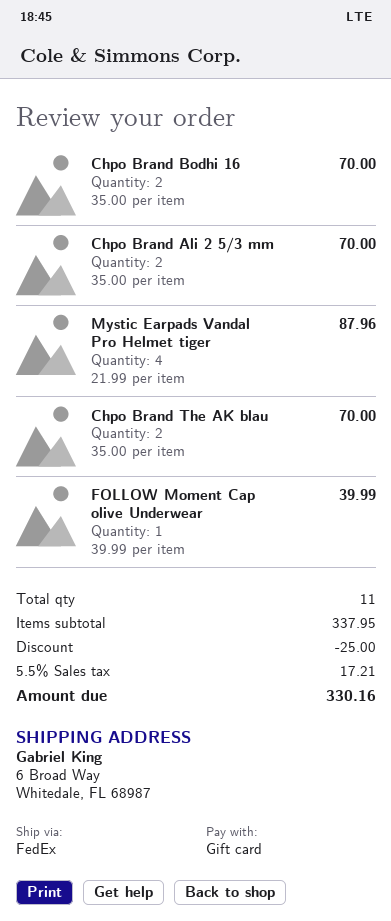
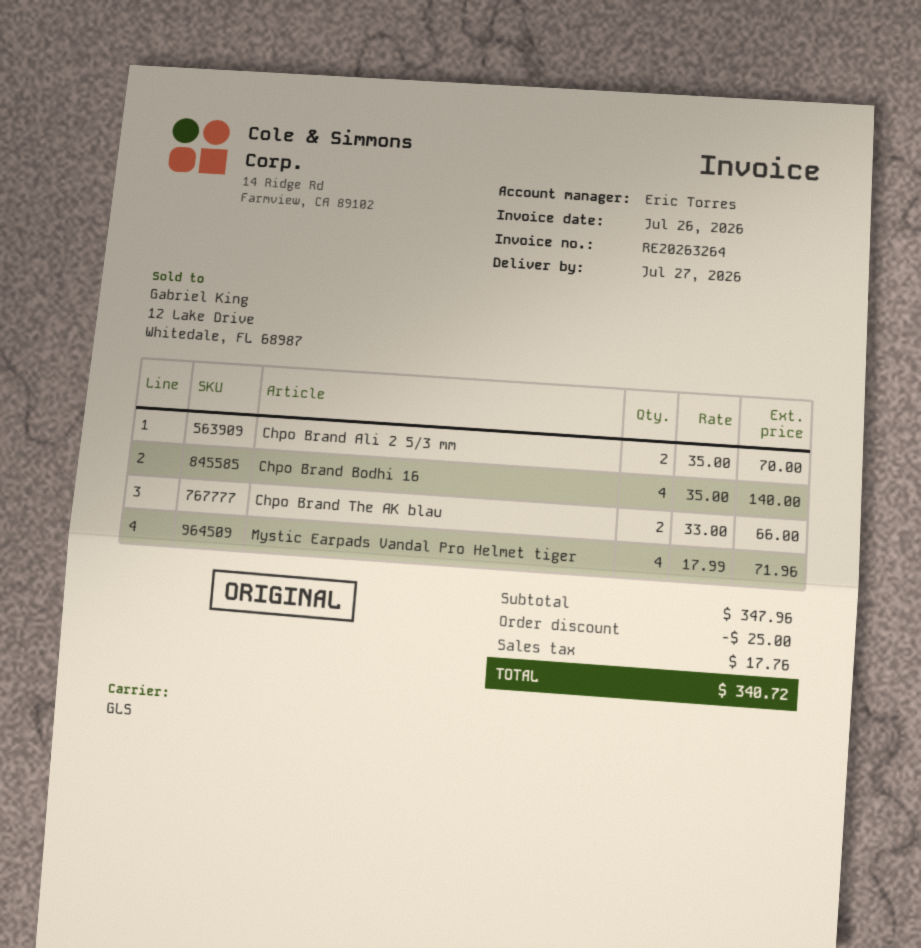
shipping method: FedEx -> GLS
Chpo Brand Bodhi 16: 2 x 35.00 = 70.00 -> 4 x 35.00 = 140.00
Mystic Earpads Vandal Pro Helmet tiger: 4 x 21.99 = 87.96 -> 4 x 17.99 = 71.96
Chpo Brand The AK blau: 2 x 35.00 = 70.00 -> 2 x 33.00 = 66.00
FOLLOW Moment Cap olive Underwear: 1 x 39.99 = 39.99 -> none
subtotal: 337.95 -> 347.96
tax: 17.21 -> 17.76
total: 330.16 -> 340.72

